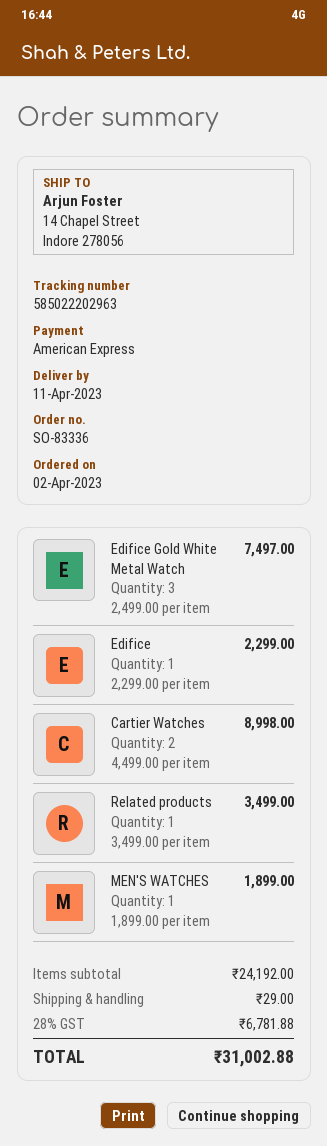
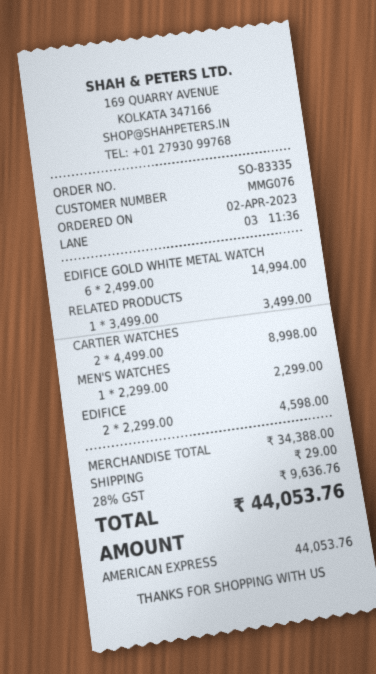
order number: SO-83336 -> SO-83335
Edifice Gold White Metal Watch: 3 x 2499.00 = 7497.00 -> 6 x 2499.00 = 14994.00
Edifice: 1 x 2299.00 = 2299.00 -> 2 x 2299.00 = 4598.00
MEN'S WATCHES: 1 x 1899.00 = 1899.00 -> 1 x 2299.00 = 2299.00
subtotal: 24192.00 -> 34388.00
tax: 28% = 6781.88 -> 28% = 9636.76
total: 31002.88 -> 44053.76

